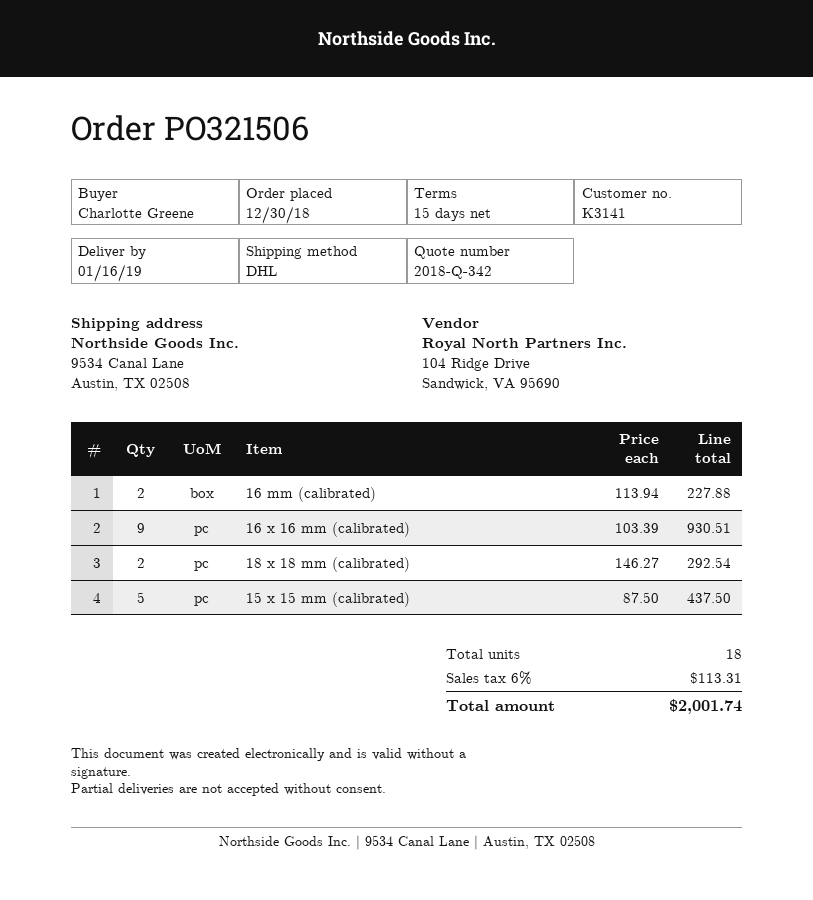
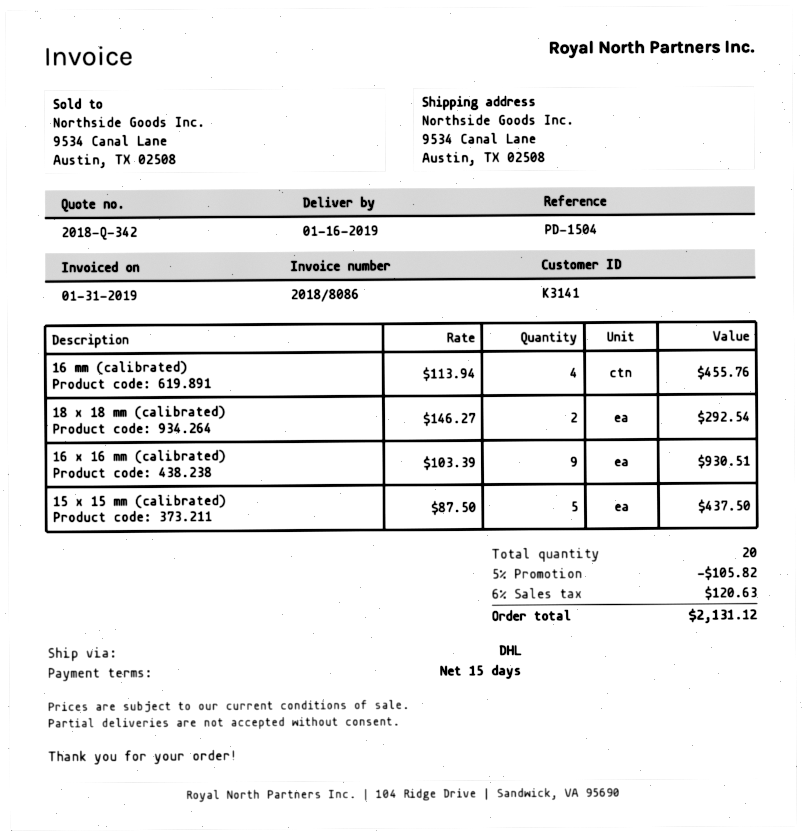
16 mm (calibrated): 2 x 113.94 = 227.88 -> 4 x 113.94 = 455.76
total quantity: 18 -> 20
discount: none -> 5% = 105.82
tax: 6% = 113.31 -> 6% = 120.63
total: 2001.74 -> 2131.12

